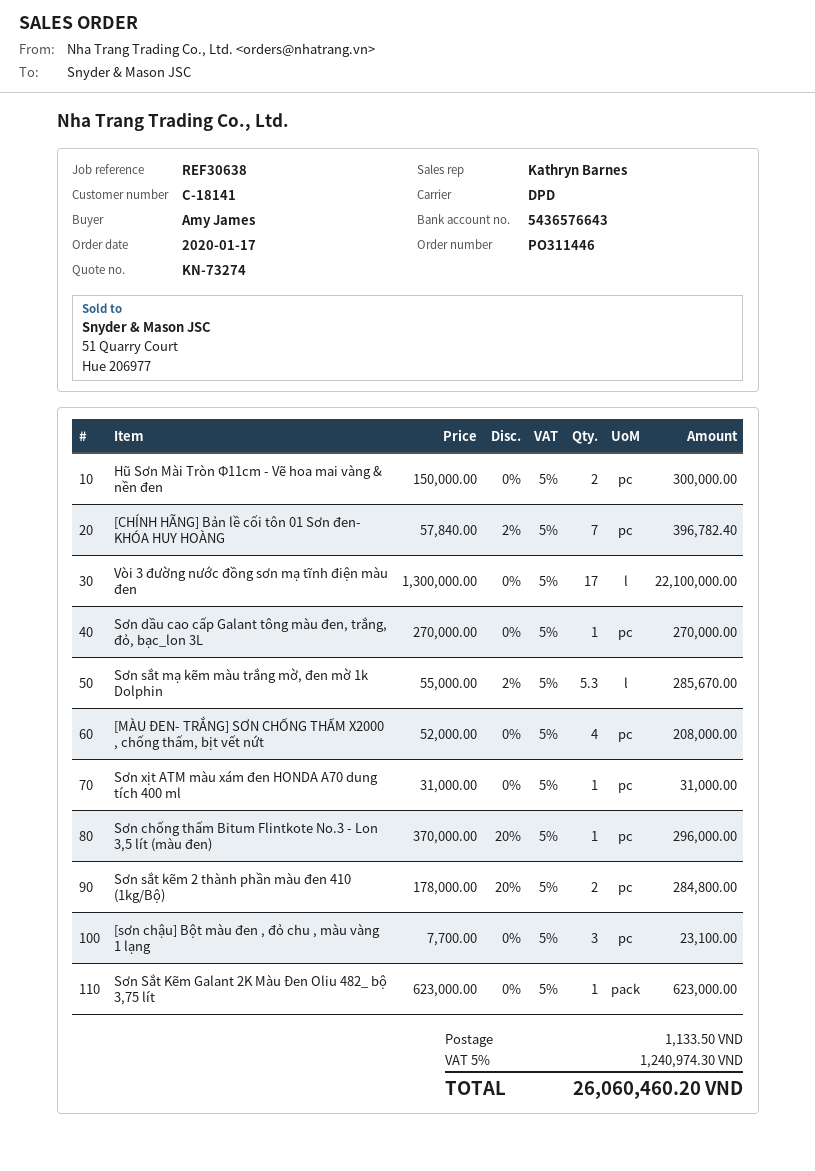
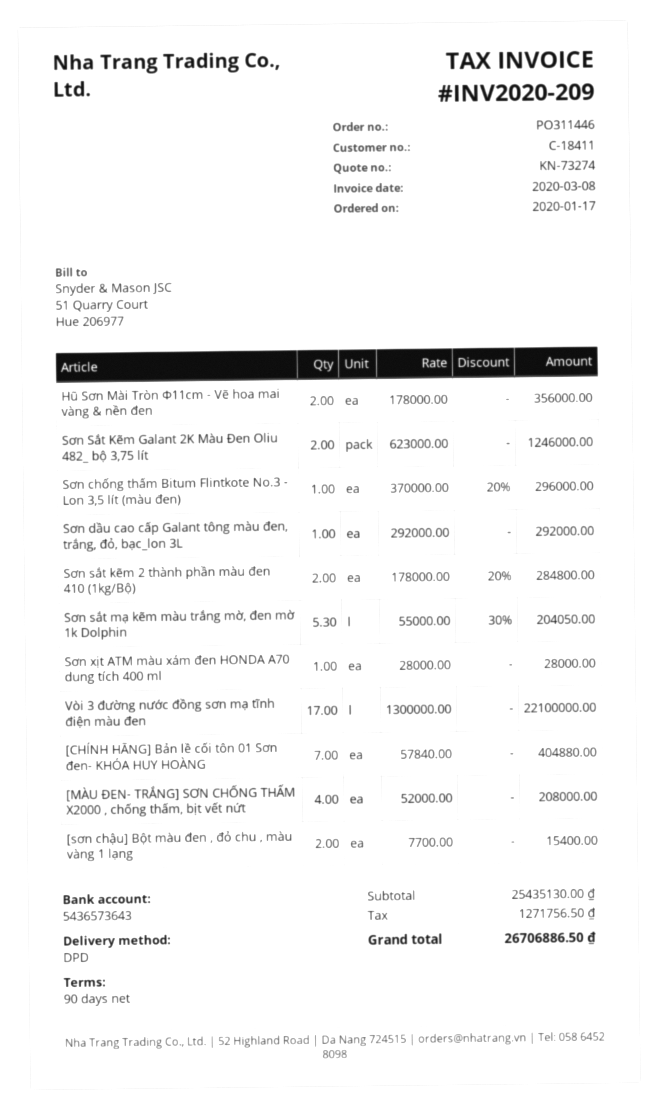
customer number: C-18141 -> C-18411
bank account: 5436576643 -> 5436573643
Hũ Sơn Mài Tròn Φ11cm - Vẽ hoa mai vàng & nền đen: 2 x 150000.00 = 300000.00 -> 2 x 178000.00 = 356000.00
[CHÍNH HÃNG] Bản lề cối tôn 01 Sơn đen- KHÓA HUY HOÀNG: 7 x 57840.00 - 2% = 396782.40 -> 7 x 57840.00 = 404880.00
Sơn dầu cao cấp Galant tông màu đen, trắng, đỏ, bạc_lon 3L: 1 x 270000.00 = 270000.00 -> 1 x 292000.00 = 292000.00
Sơn sắt mạ kẽm màu trắng mờ, đen mờ 1k Dolphin: 5.3 x 55000.00 - 2% = 285670.00 -> 5.3 x 55000.00 - 30% = 204050.00
Sơn xịt ATM màu xám đen HONDA A70 dung tích 400 ml: 1 x 31000.00 = 31000.00 -> 1 x 28000.00 = 28000.00
[sơn chậu] Bột màu đen , đỏ chu , màu vàng 1 lạng: 3 x 7700.00 = 23100.00 -> 2 x 7700.00 = 15400.00
Sơn Sắt Kẽm Galant 2K Màu Đen Oliu 482_ bộ 3,75 lít: 1 x 623000.00 = 623000.00 -> 2 x 623000.00 = 1246000.00
shipping: 1133.50 -> none
tax: 1240974.30 -> 1271756.50
total: 26060460.20 -> 26706886.50

